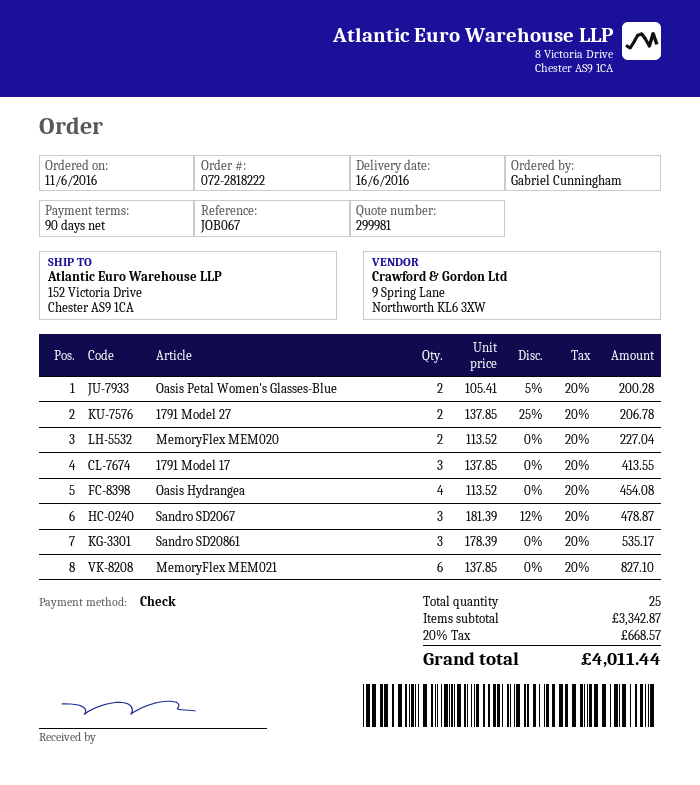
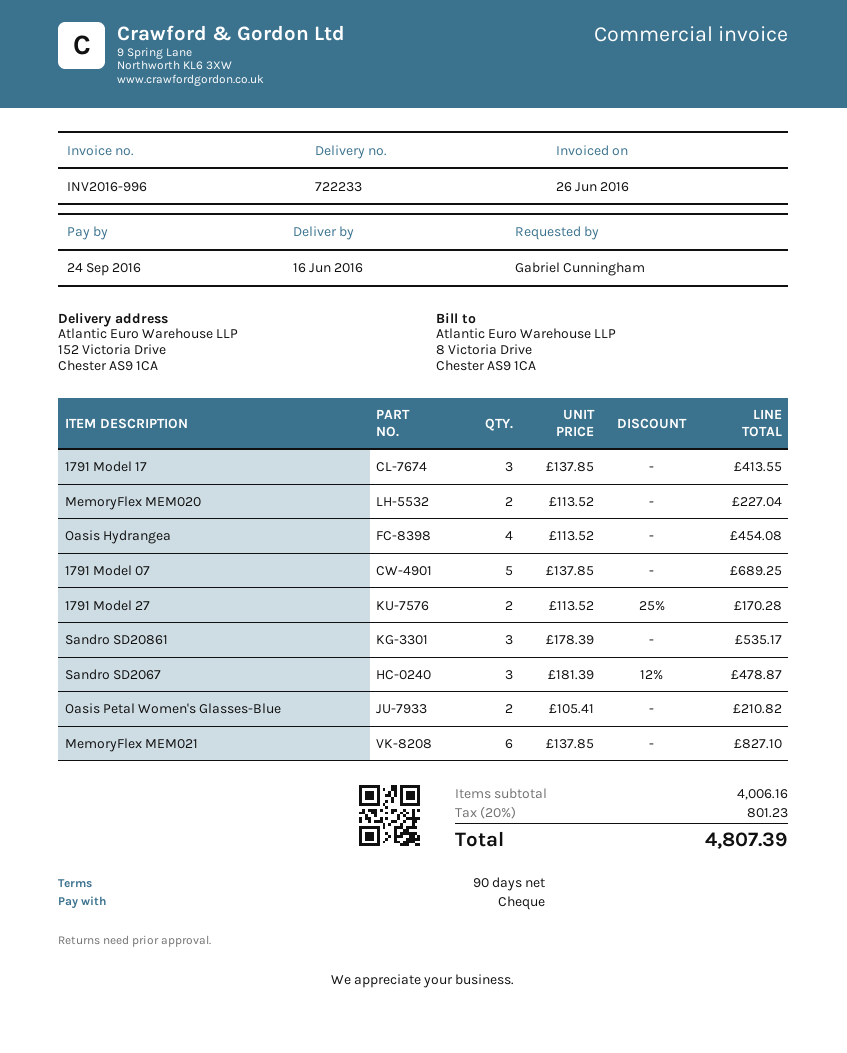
Oasis Petal Women's Glasses-Blue: 2 x 105.41 - 5% = 200.28 -> 2 x 105.41 = 210.82
1791 Model 27: 2 x 137.85 - 25% = 206.78 -> 2 x 113.52 - 25% = 170.28
1791 Model 07: none -> 5 x 137.85 = 689.25
subtotal: 3342.87 -> 4006.16
tax: 20% = 668.57 -> 20% = 801.23
total: 4011.44 -> 4807.39

